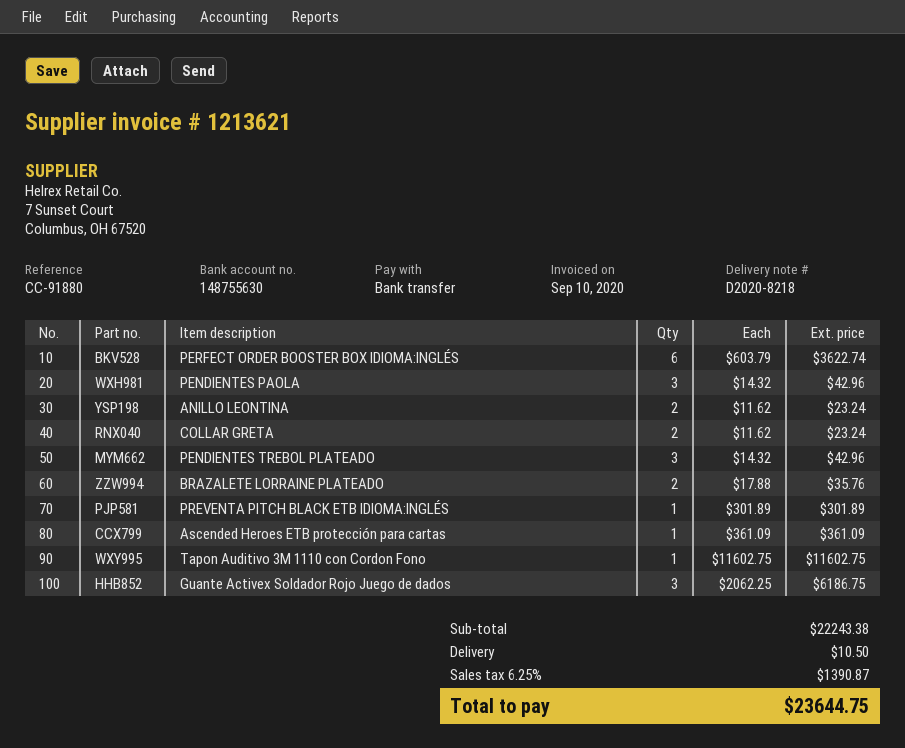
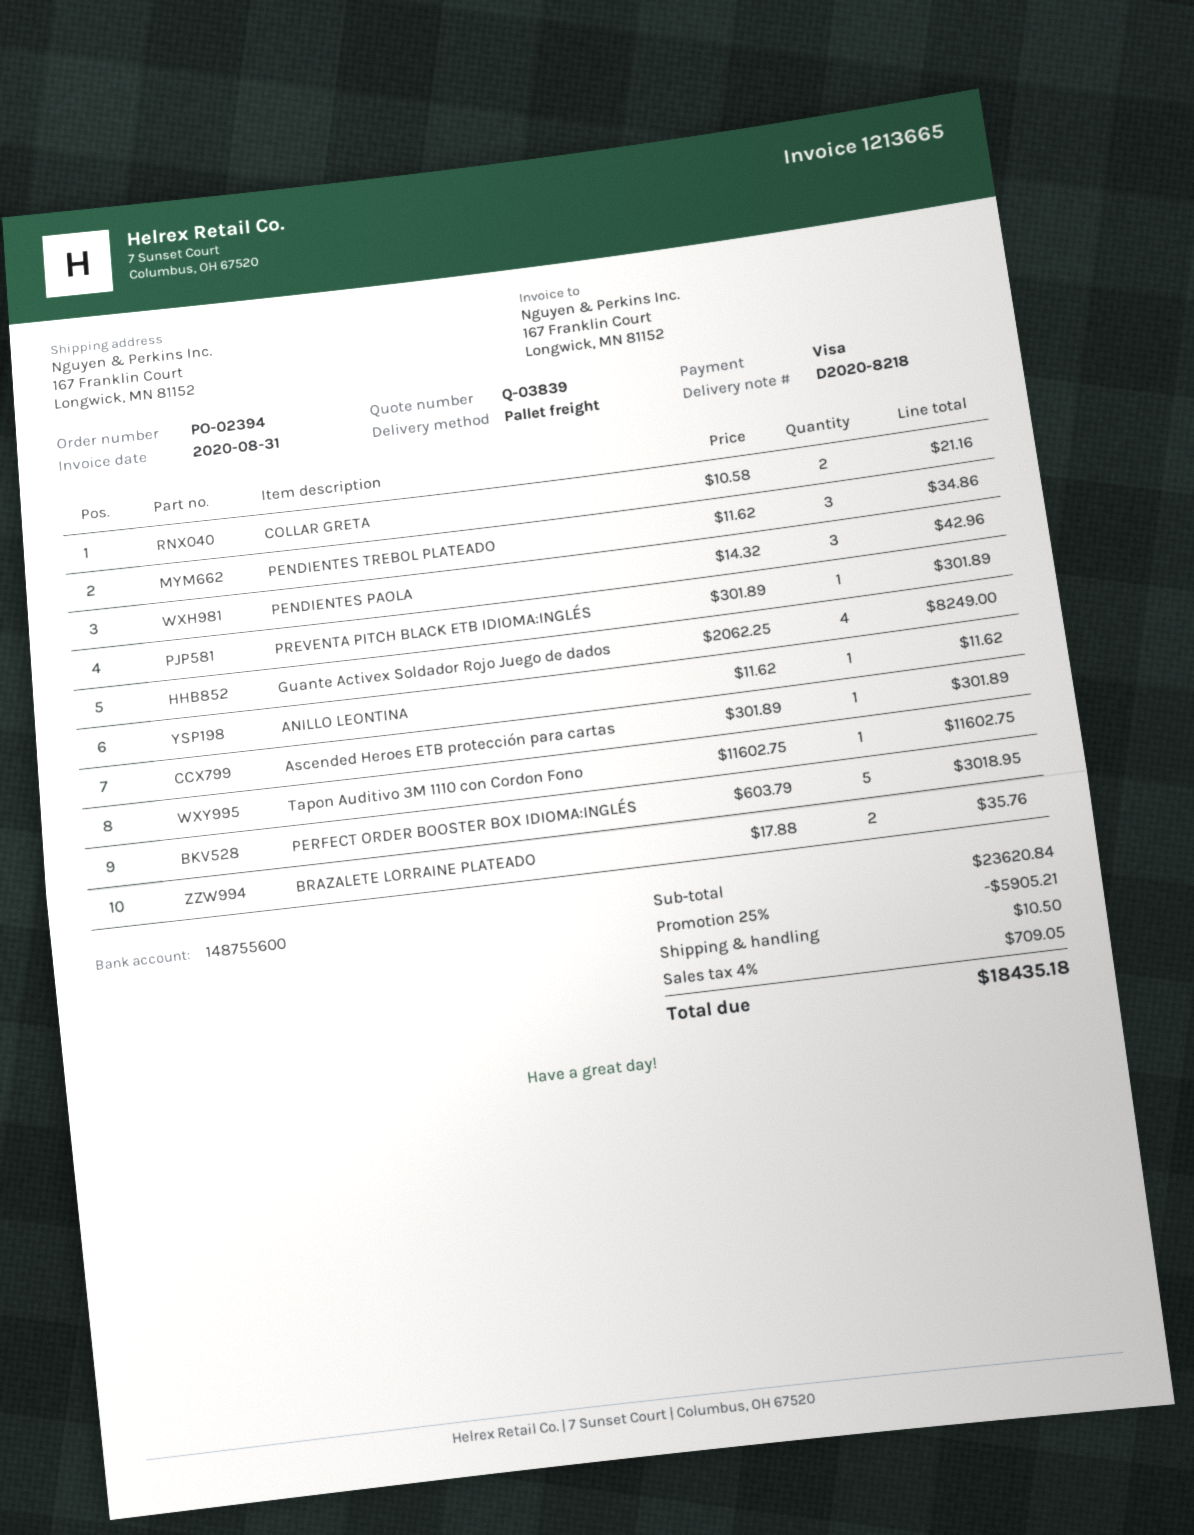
invoice number: 1213621 -> 1213665
invoice date: 2020-09-10 -> 2020-08-31
payment method: bank transfer -> Visa
bank account: 148755630 -> 148755600
PERFECT ORDER BOOSTER BOX IDIOMA:INGLÉS: 6 x 603.79 = 3622.74 -> 5 x 603.79 = 3018.95
ANILLO LEONTINA: 2 x 11.62 = 23.24 -> 1 x 11.62 = 11.62
COLLAR GRETA: 2 x 11.62 = 23.24 -> 2 x 10.58 = 21.16
PENDIENTES TREBOL PLATEADO: 3 x 14.32 = 42.96 -> 3 x 11.62 = 34.86
Ascended Heroes ETB protección para cartas: 1 x 361.09 = 361.09 -> 1 x 301.89 = 301.89
Guante Activex Soldador Rojo Juego de dados: 3 x 2062.25 = 6186.75 -> 4 x 2062.25 = 8249.00
subtotal: 22243.38 -> 23620.84
discount: none -> 25% = 5905.21
tax: 6.25% = 1390.87 -> 4% = 709.05
total: 23644.75 -> 18435.18

